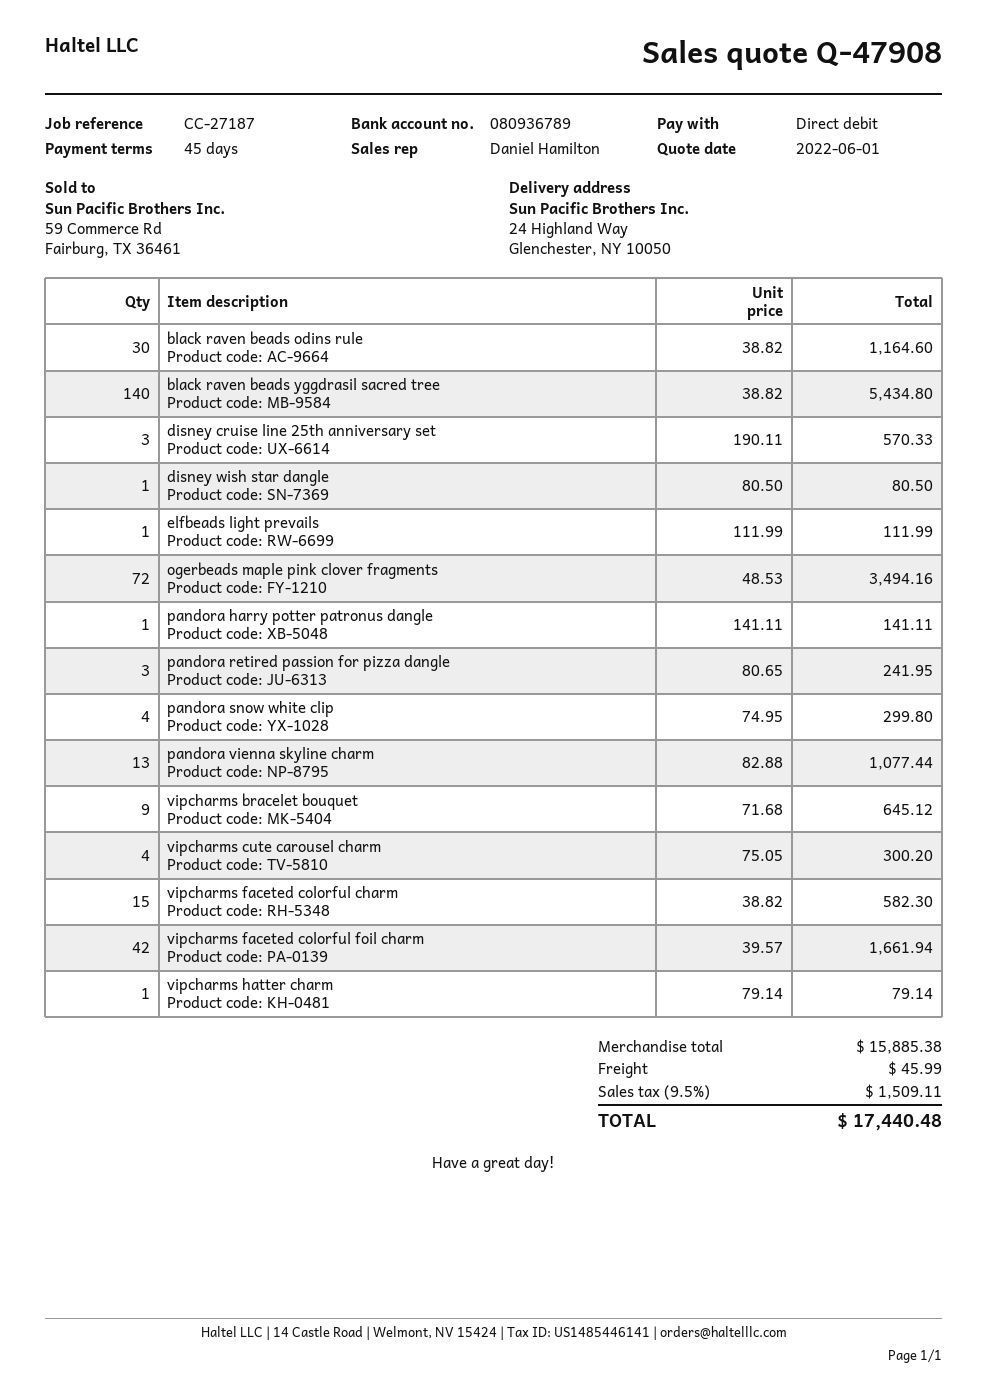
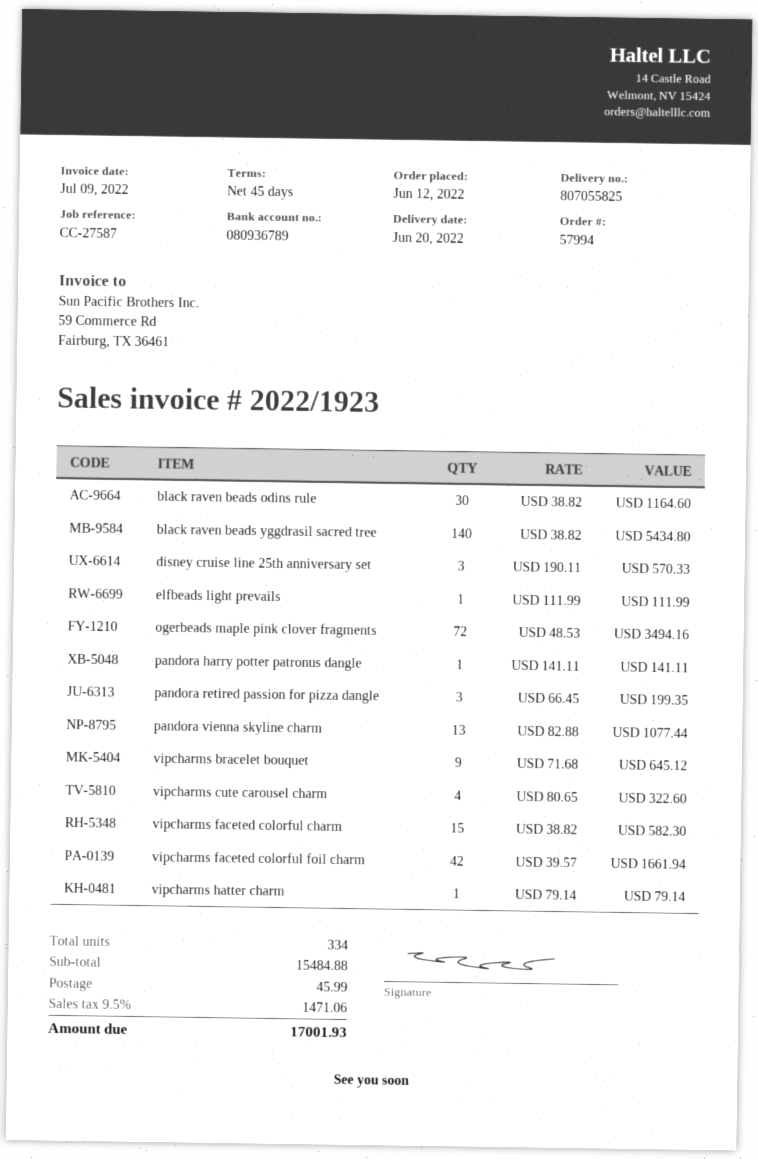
reference: CC-27187 -> CC-27587
disney wish star dangle: 1 x 80.50 = 80.50 -> none
pandora retired passion for pizza dangle: 3 x 80.65 = 241.95 -> 3 x 66.45 = 199.35
pandora snow white clip: 4 x 74.95 = 299.80 -> none
vipcharms cute carousel charm: 4 x 75.05 = 300.20 -> 4 x 80.65 = 322.60
subtotal: 15885.38 -> 15484.88
tax: 9.5% = 1509.11 -> 9.5% = 1471.06
total: 17440.48 -> 17001.93

